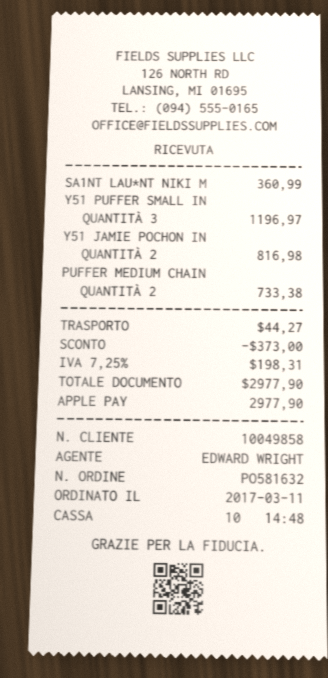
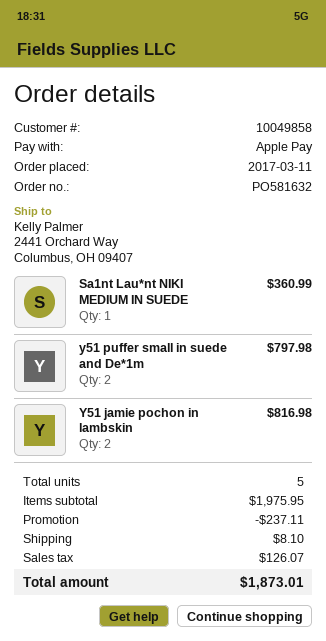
Y51 PUFFER SMALL IN: 3 for 1196.97 -> 2 for 797.98
PUFFER MEDIUM CHAIN: 2 for 733.38 -> none
discount: 373.00 -> 237.11
shipping: 44.27 -> 8.10
tax: 198.31 -> 126.07
total: 2977.90 -> 1873.01

